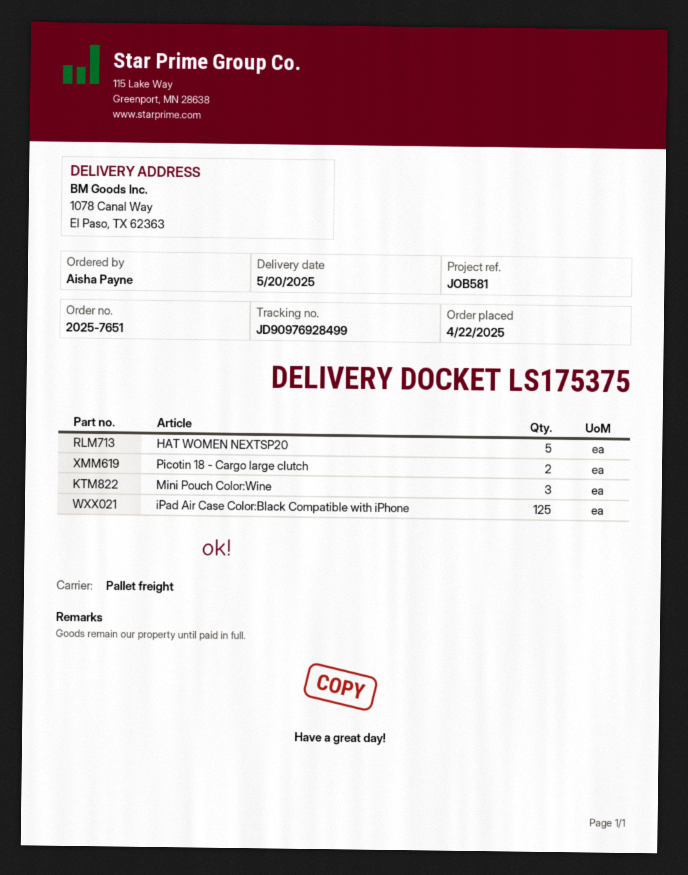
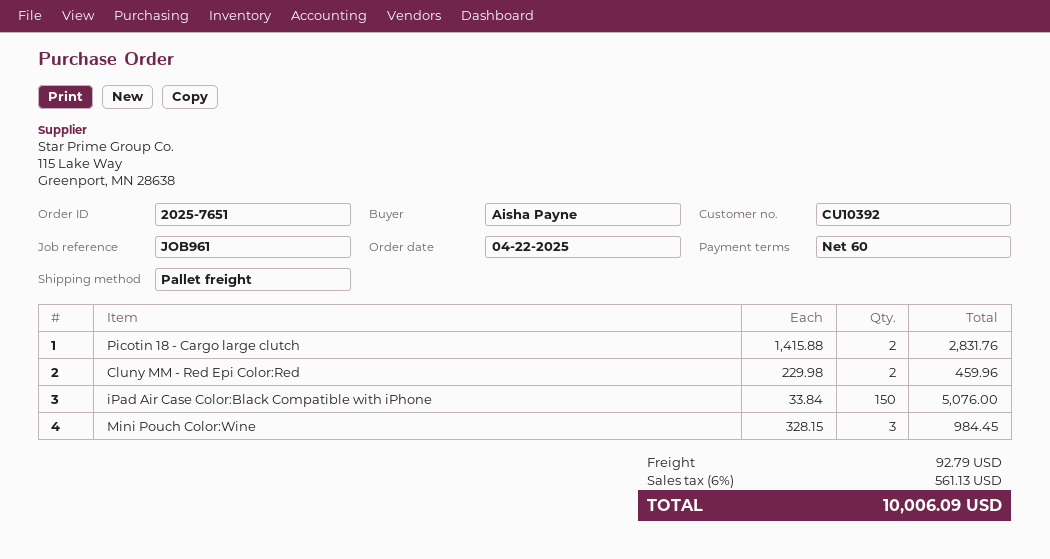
reference: JOB581 -> JOB961
HAT WOMEN NEXTSP20: 5 -> none
iPad Air Case Color:Black Compatible with iPhone: 125 -> 150
Cluny MM - Red Epi Color:Red: none -> 2

